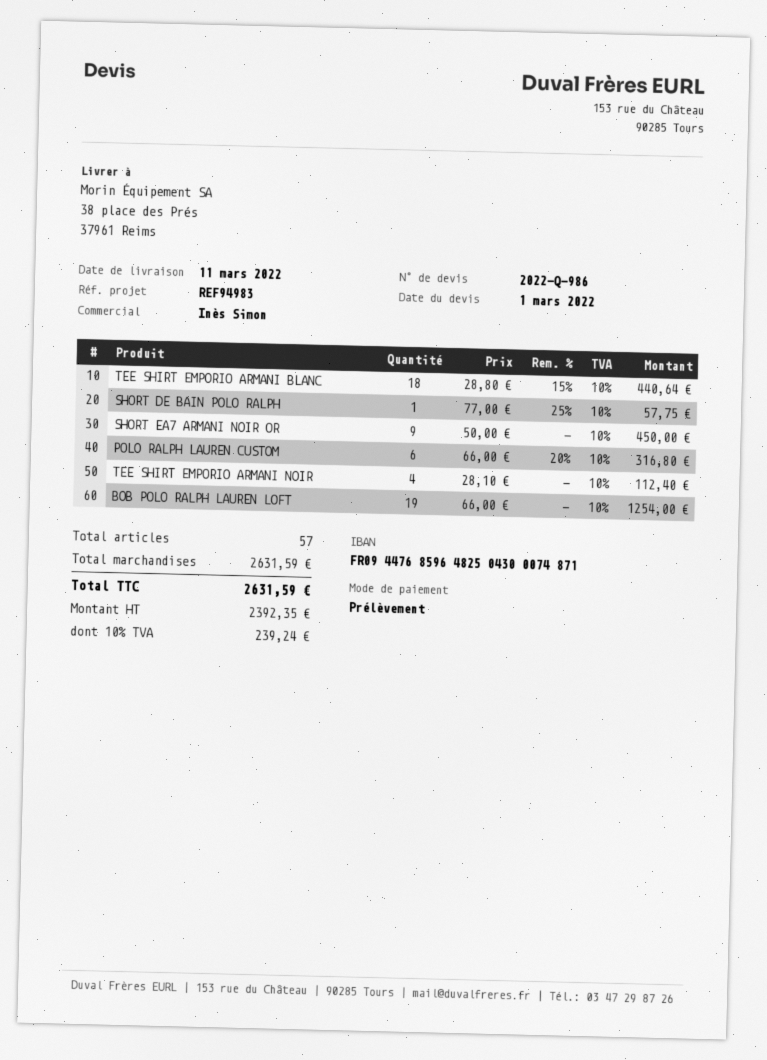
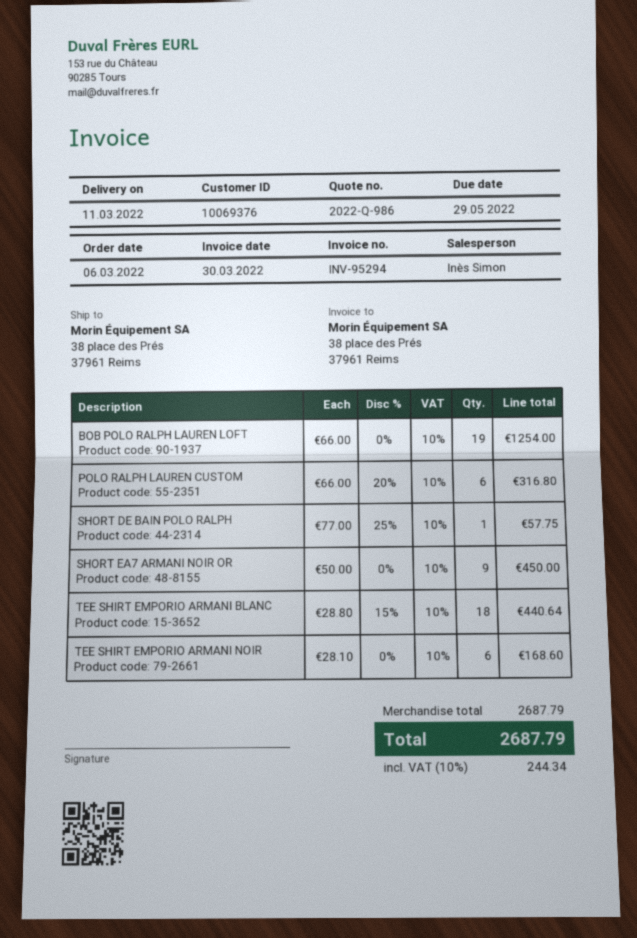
TEE SHIRT EMPORIO ARMANI NOIR: 4 x 28.10 = 112.40 -> 6 x 28.10 = 168.60
subtotal: 2631.59 -> 2687.79
tax: 10% = 239.24 -> 10% = 244.34
total: 2631.59 -> 2687.79

